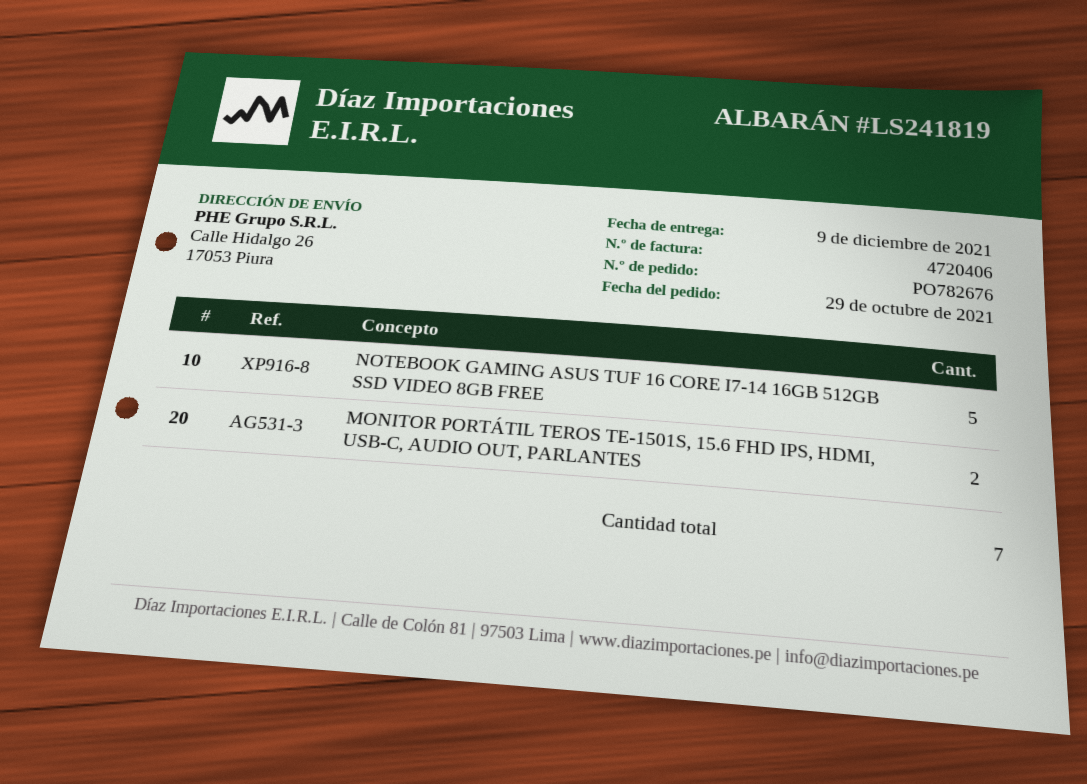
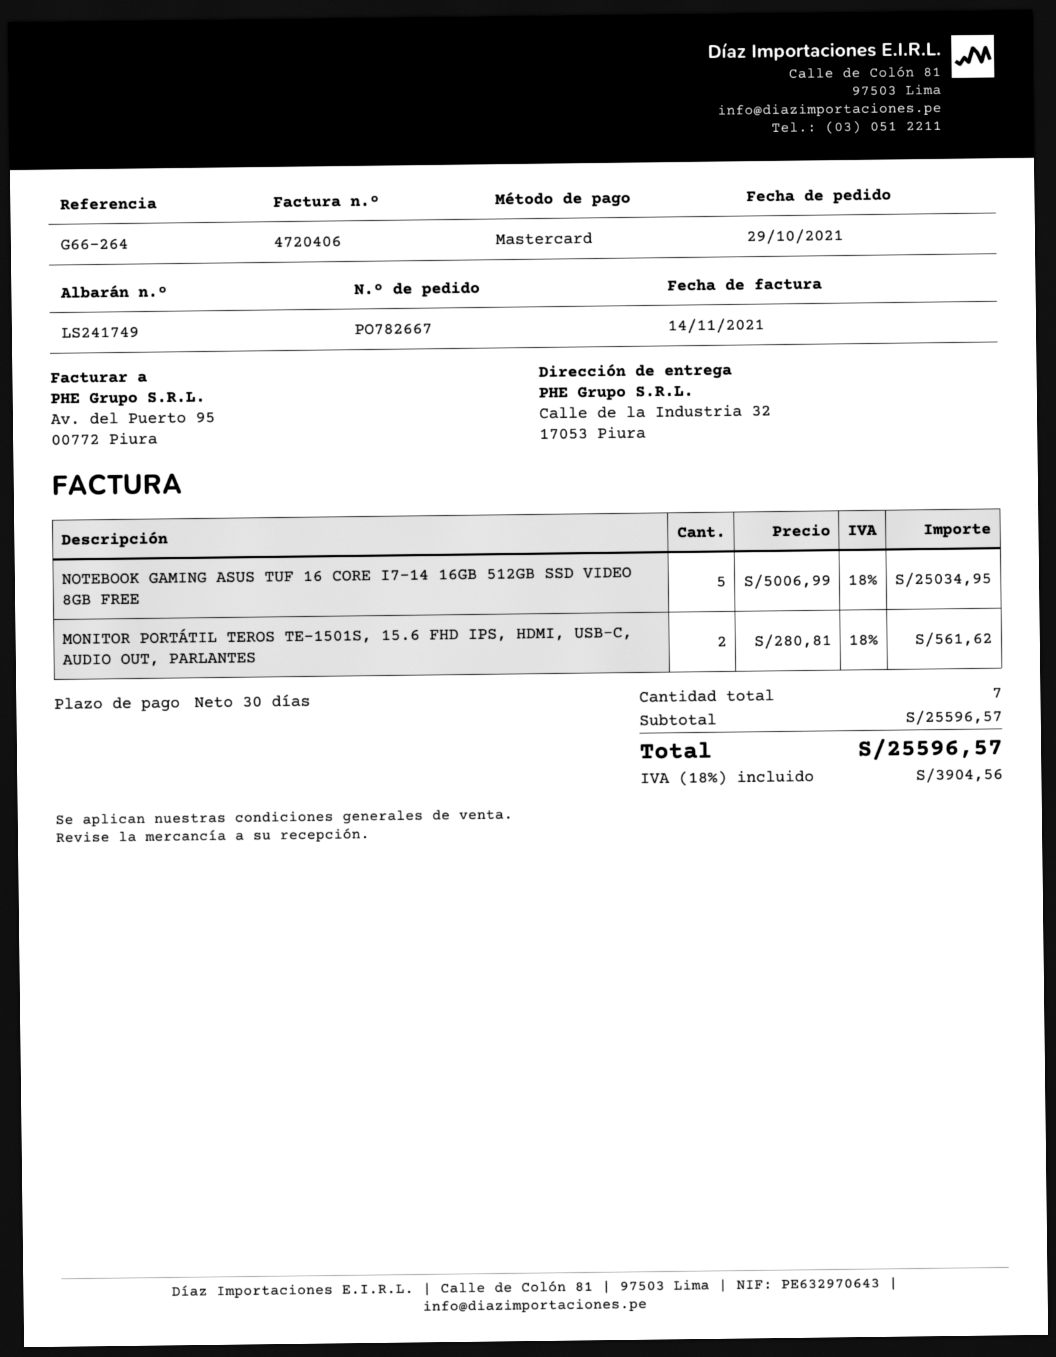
order number: PO782676 -> PO782667
delivery note number: LS241819 -> LS241749
ship to: Calle Hidalgo 26, 17053 Piura -> Calle de la Industria 32, 17053 Piura

